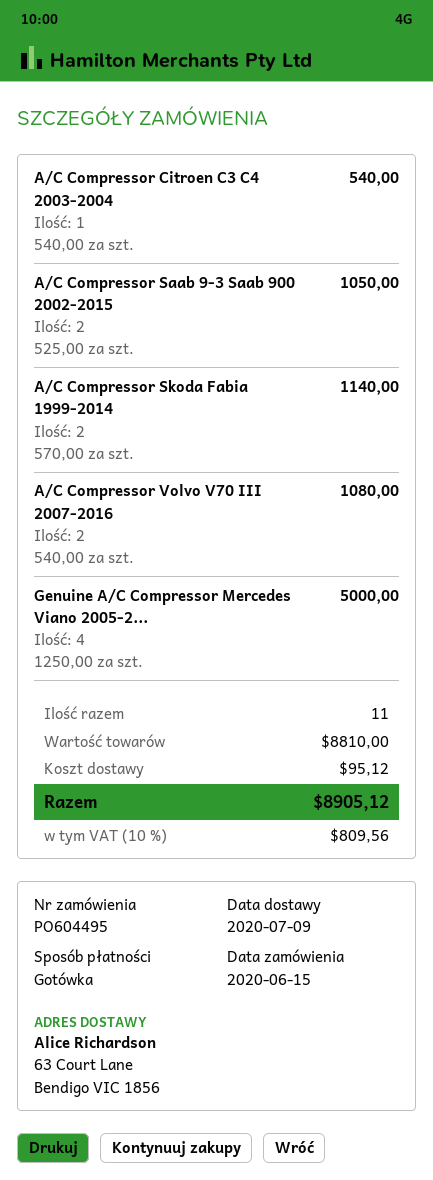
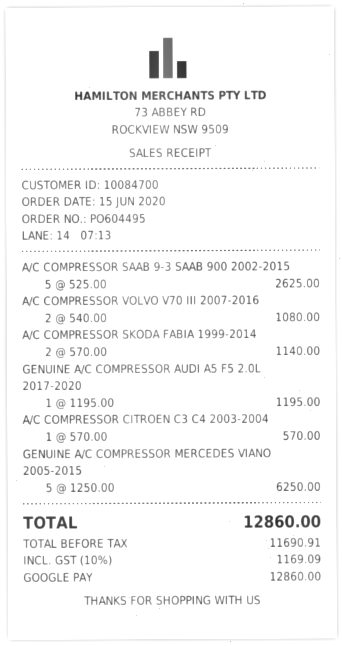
payment method: cash -> Google Pay
A/C Compressor Citroen C3 C4 2003-2004: 1 x 540.00 = 540.00 -> 1 x 570.00 = 570.00
A/C Compressor Saab 9-3 Saab 900 2002-2015: 2 x 525.00 = 1050.00 -> 5 x 525.00 = 2625.00
Genuine A/C Compressor Mercedes Viano 2005-2...: 4 x 1250.00 = 5000.00 -> 5 x 1250.00 = 6250.00
GENUINE A/C COMPRESSOR AUDI A5 F5 2.0L 2017-2020: none -> 1 x 1195.00 = 1195.00
shipping: 95.12 -> none
tax: 10% = 809.56 -> 10% = 1169.09
total: 8905.12 -> 12860.00

